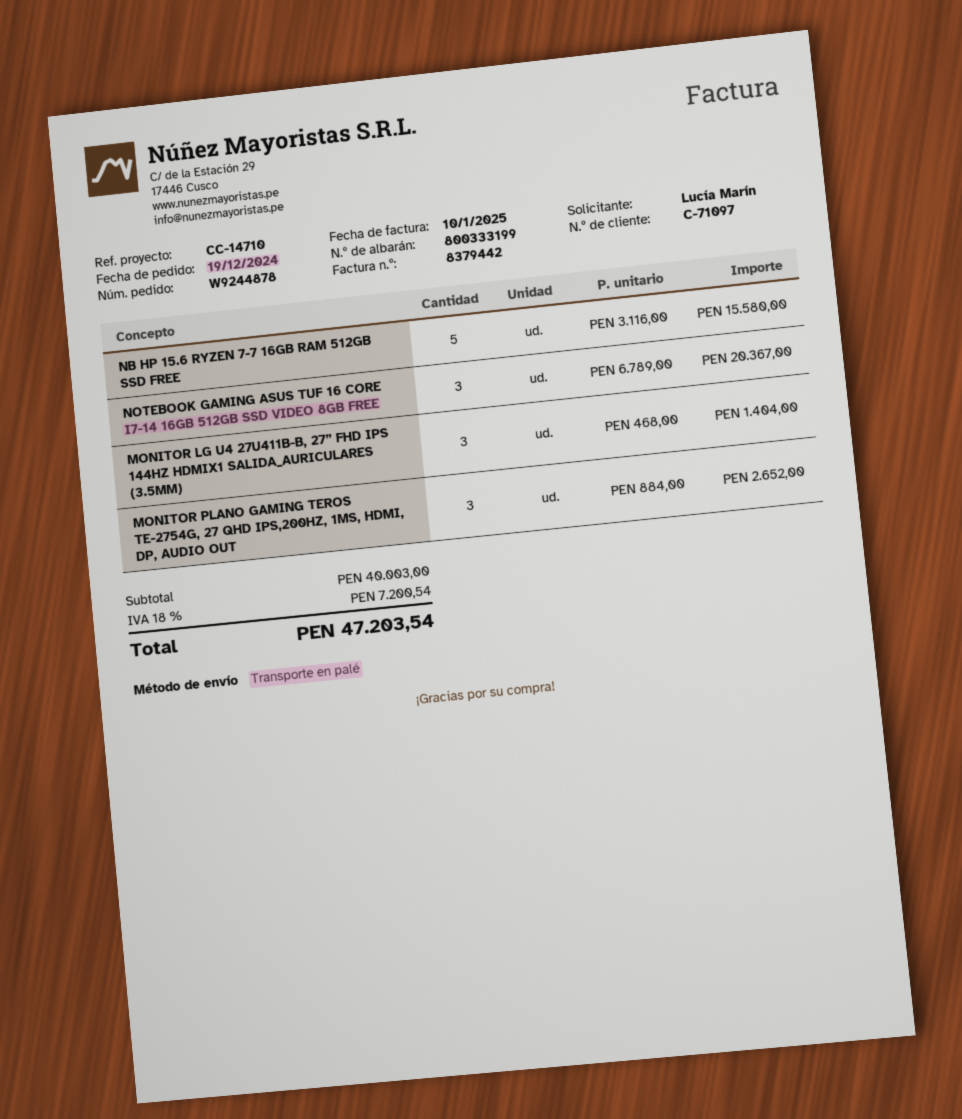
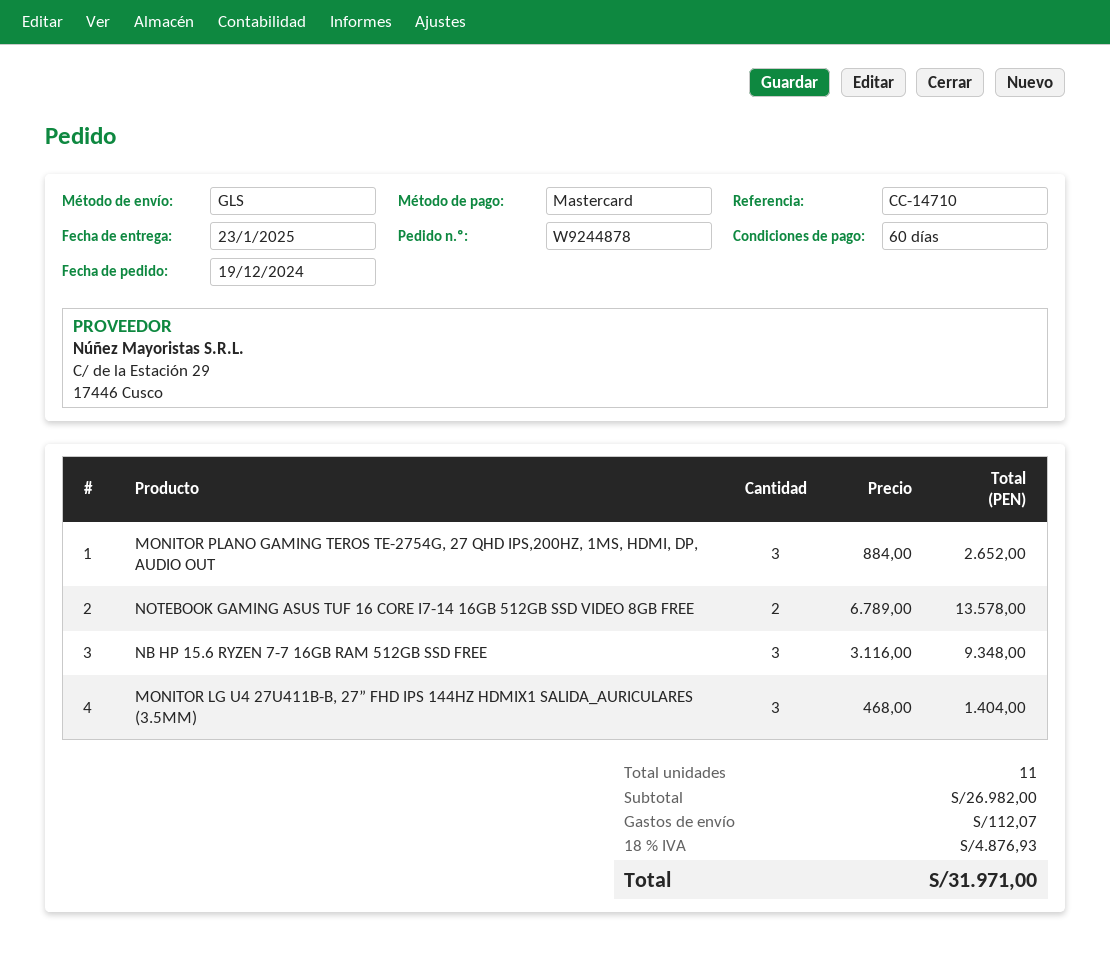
shipping method: pallet freight -> GLS
NB HP 15.6 RYZEN 7-7 16GB RAM 512GB SSD FREE: 5 x 3116.00 = 15580.00 -> 3 x 3116.00 = 9348.00
NOTEBOOK GAMING ASUS TUF 16 CORE I7-14 16GB 512GB SSD VIDEO 8GB FREE: 3 x 6789.00 = 20367.00 -> 2 x 6789.00 = 13578.00
subtotal: 40003.00 -> 26982.00
shipping: none -> 112.07
tax: 18% = 7200.54 -> 18% = 4876.93
total: 47203.54 -> 31971.00

